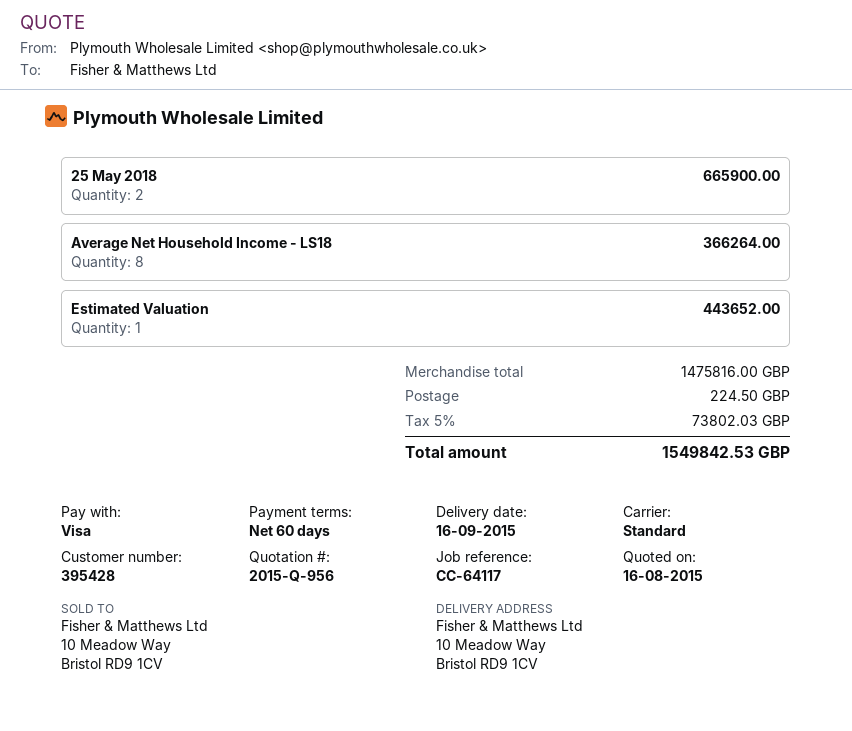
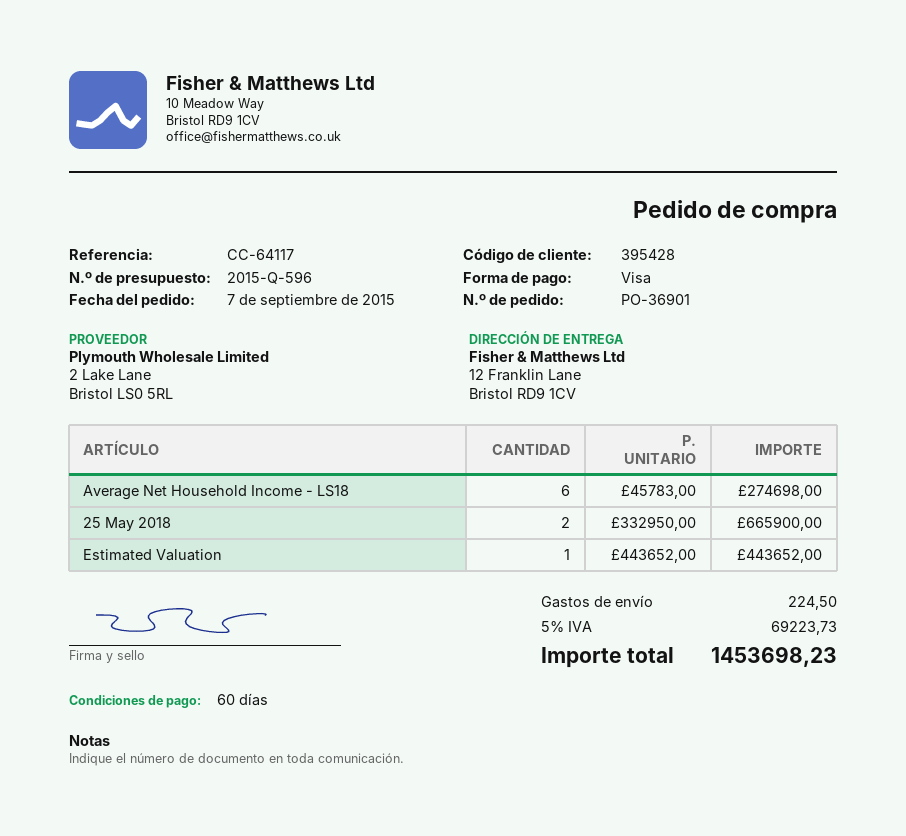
quote number: 2015-Q-956 -> 2015-Q-596
ship to: 10 Meadow Way, Bristol RD9 1CV -> 12 Franklin Lane, Bristol RD9 1CV
Average Net Household Income - LS18: 8 for 366264.00 -> 6 for 274698.00
tax: 5% = 73802.03 -> 5% = 69223.73
total: 1549842.53 -> 1453698.23

